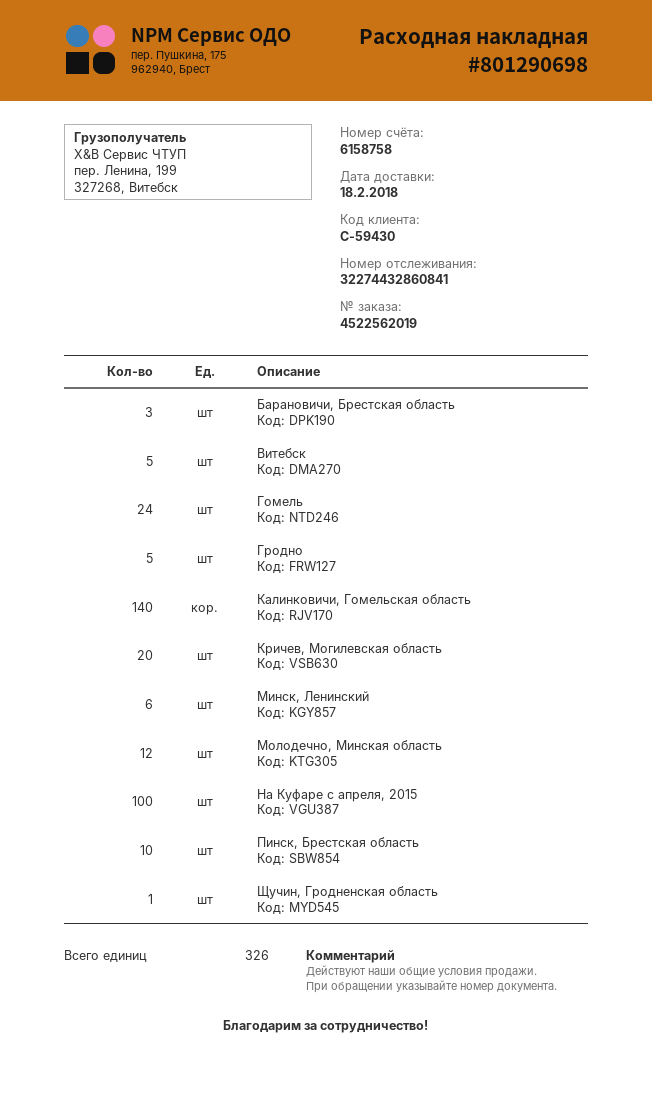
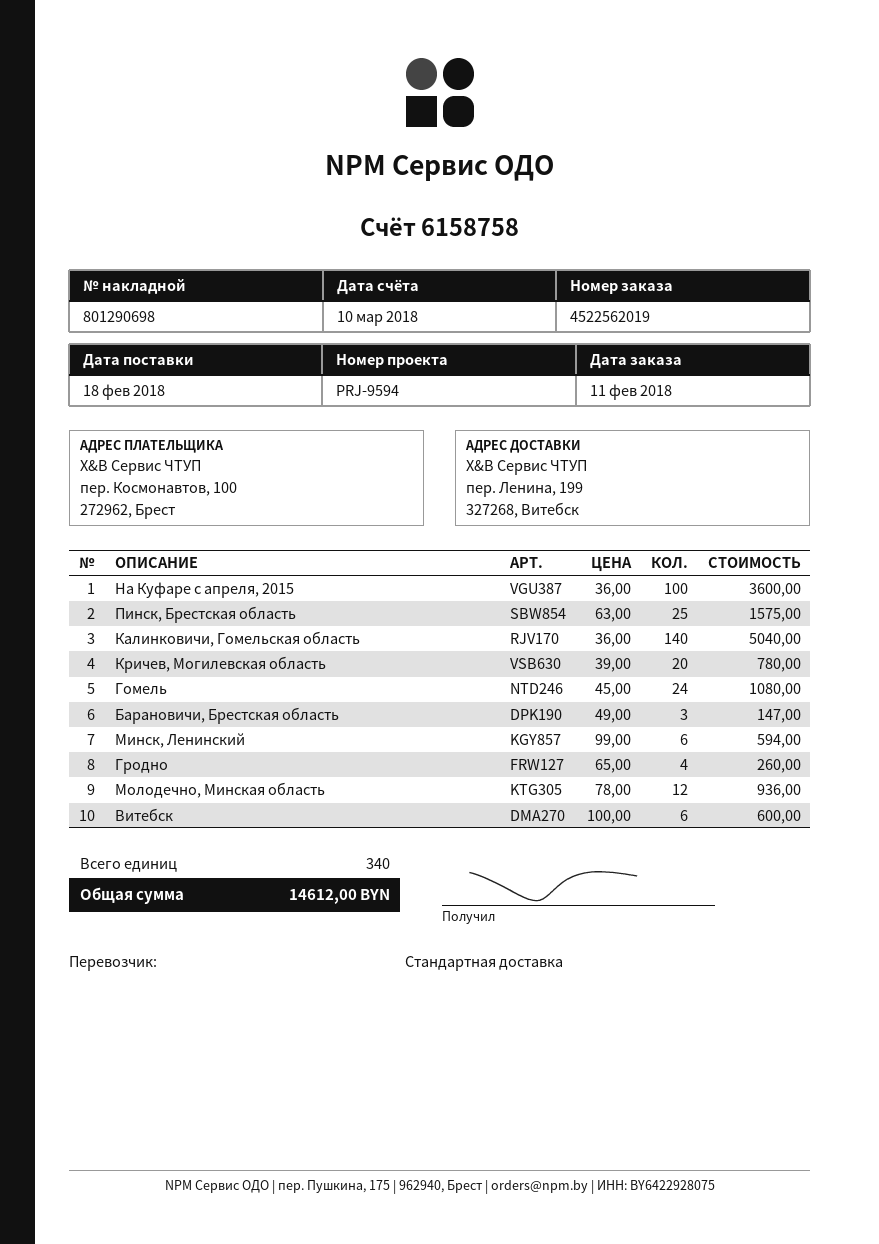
Витебск: 5 -> 6
Гродно: 5 -> 4
Пинск, Брестская область: 10 -> 25
Щучин, Гродненская область: 1 -> none
total quantity: 326 -> 340

